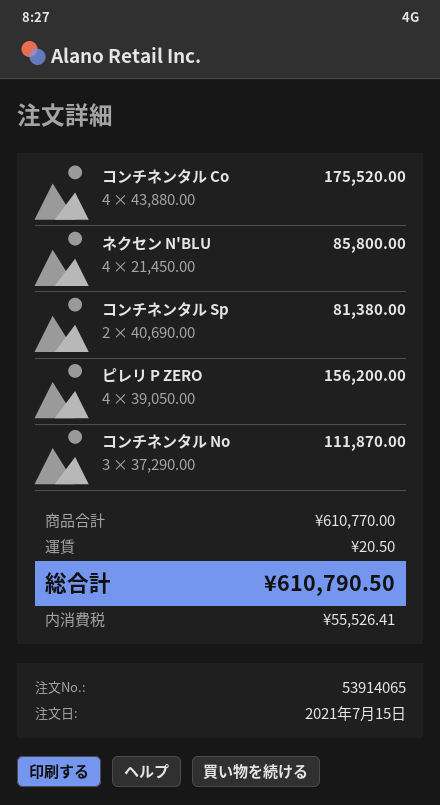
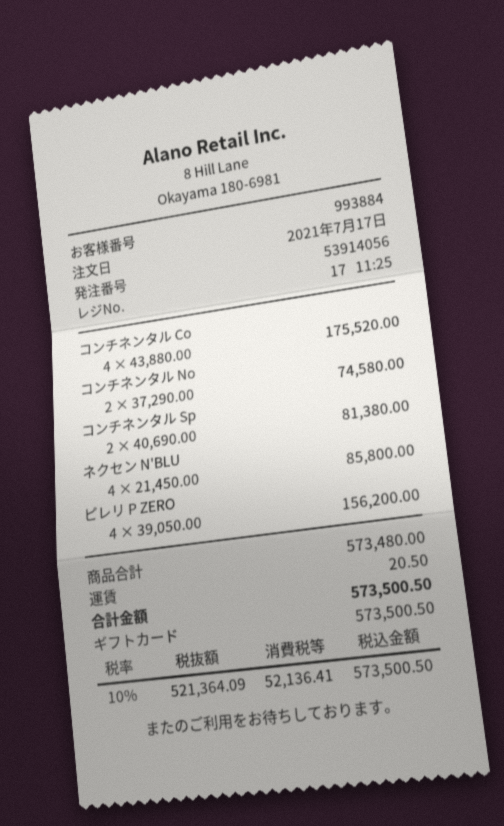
order number: 53914065 -> 53914056
order date: 2021-07-15 -> 2021-07-17
コンチネンタル No: 3 x 37290.00 = 111870.00 -> 2 x 37290.00 = 74580.00
subtotal: 610770.00 -> 573480.00
tax: 55526.41 -> 52136.41
total: 610790.50 -> 573500.50

